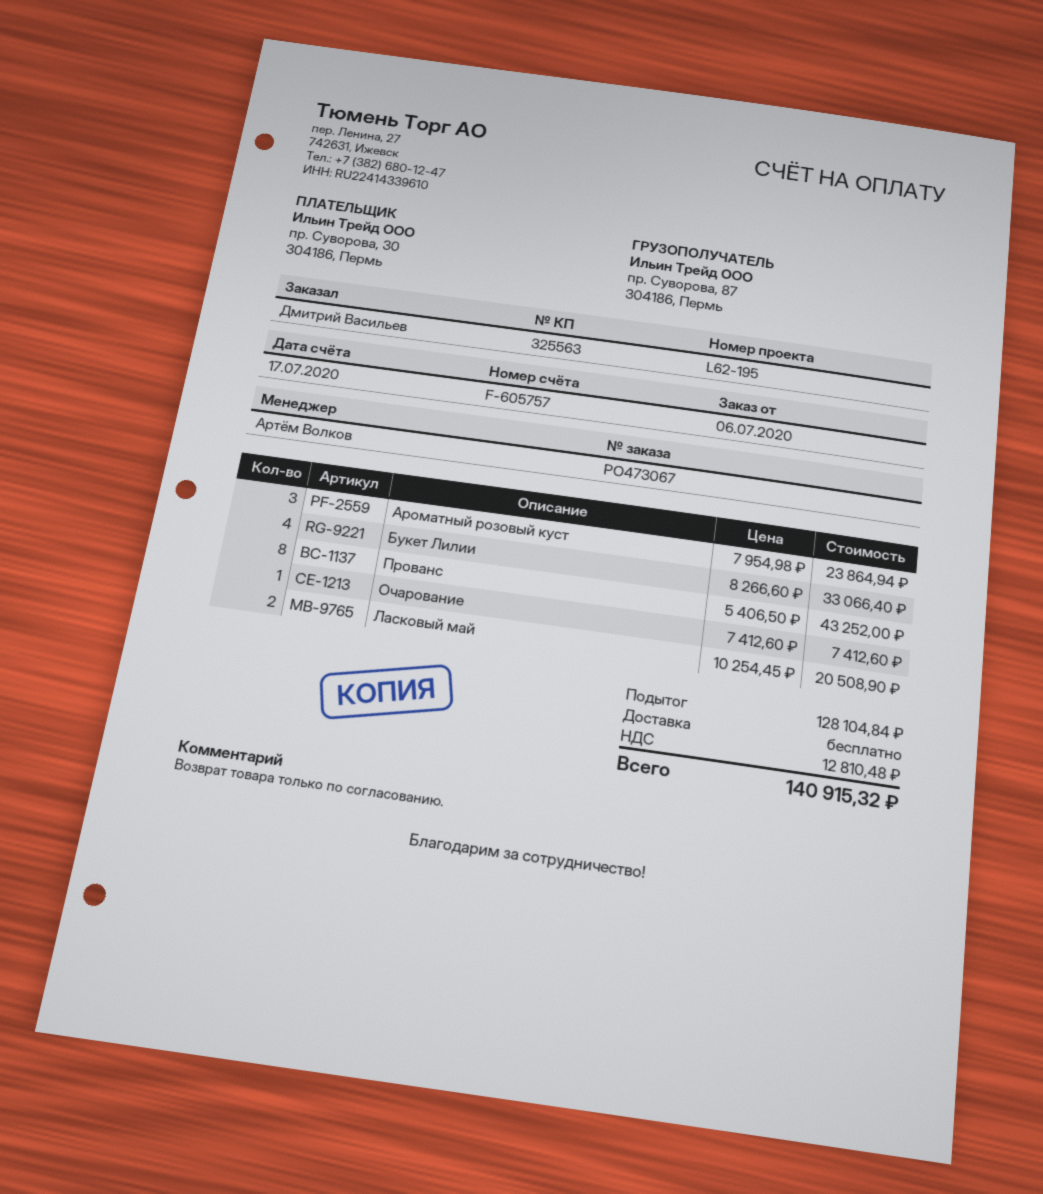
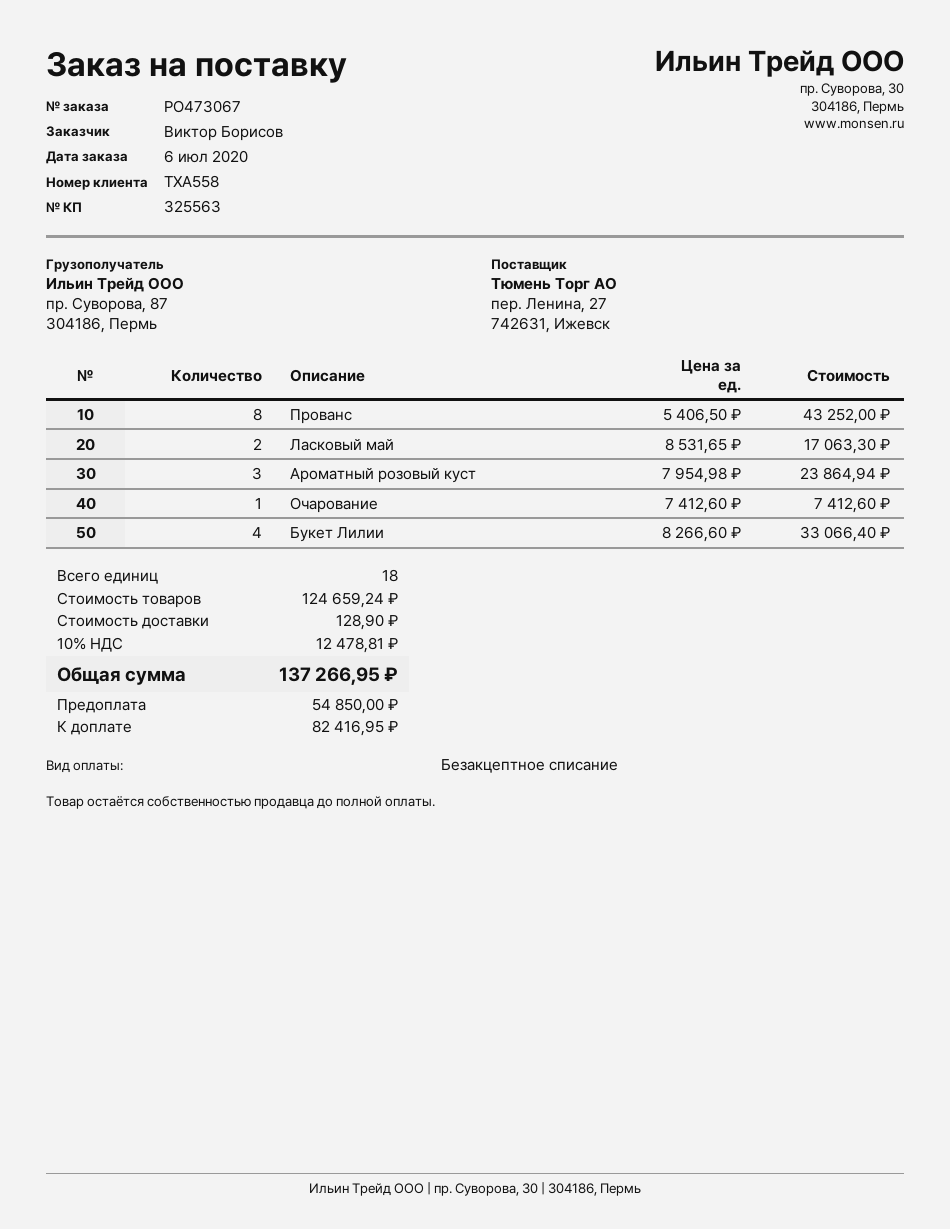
ordered by: Дмитрий Васильев -> Виктор Борисов
Ласковый май: 2 x 10254.45 = 20508.90 -> 2 x 8531.65 = 17063.30
subtotal: 128104.84 -> 124659.24
shipping: 0.00 -> 128.90
tax: 12810.48 -> 12478.81
total: 140915.32 -> 137266.95

